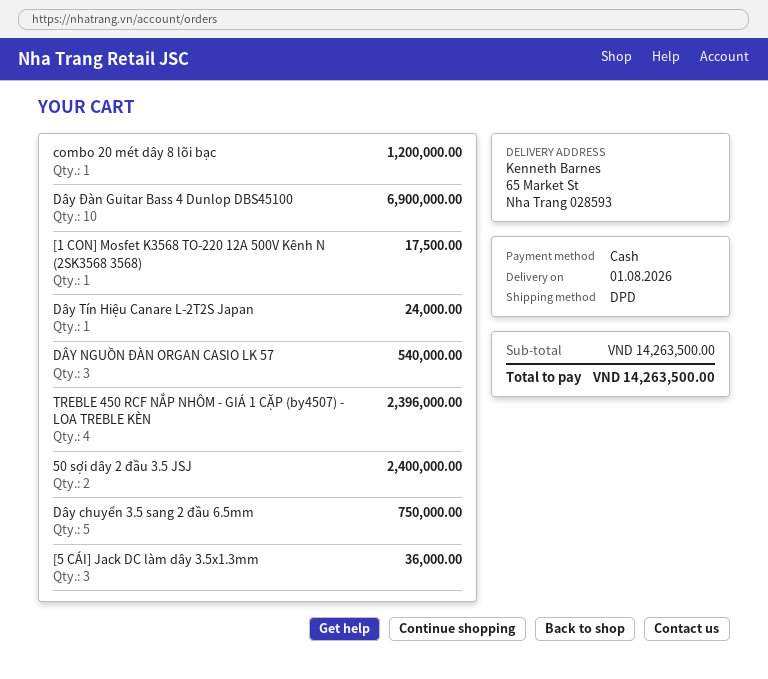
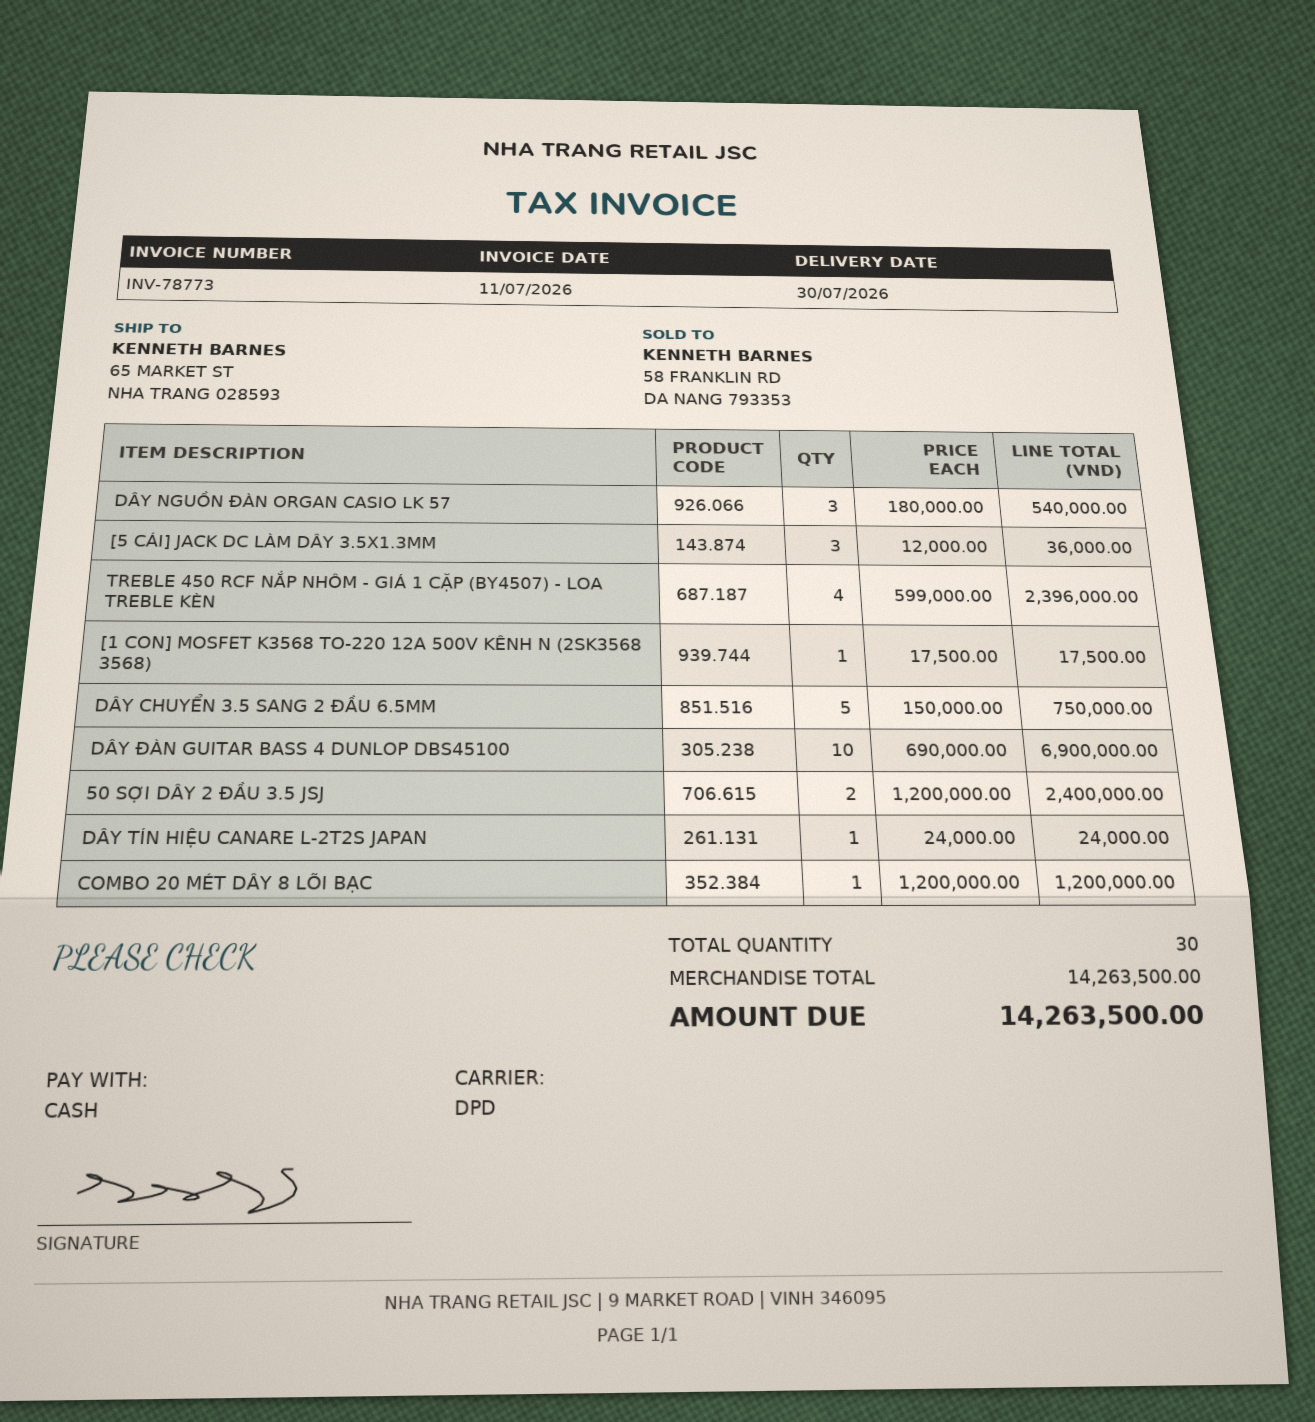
delivery date: 2026-08-01 -> 2026-07-30

